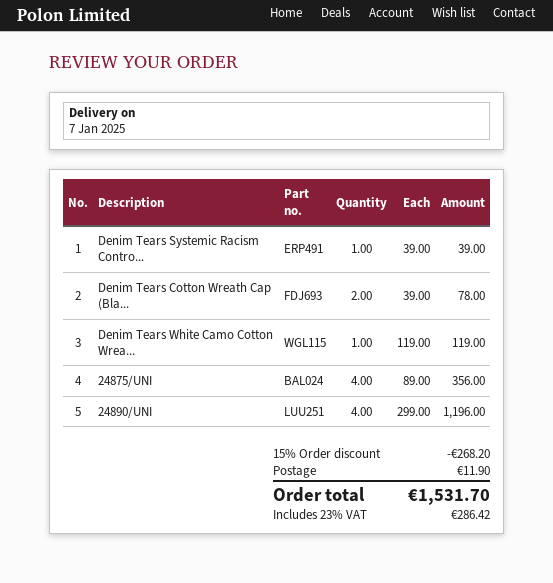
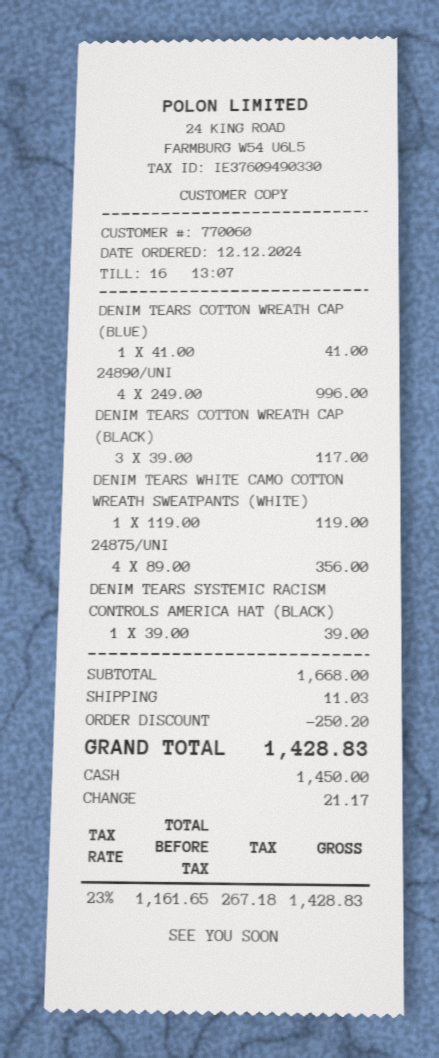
Denim Tears Cotton Wreath Cap (Bla...: 2 x 39.00 = 78.00 -> 3 x 39.00 = 117.00
24890/UNI: 4 x 299.00 = 1196.00 -> 4 x 249.00 = 996.00
DENIM TEARS COTTON WREATH CAP (BLUE): none -> 1 x 41.00 = 41.00
discount: 268.20 -> 250.20
shipping: 11.90 -> 11.03
tax: 23% = 286.42 -> 23% = 267.18
total: 1531.70 -> 1428.83

